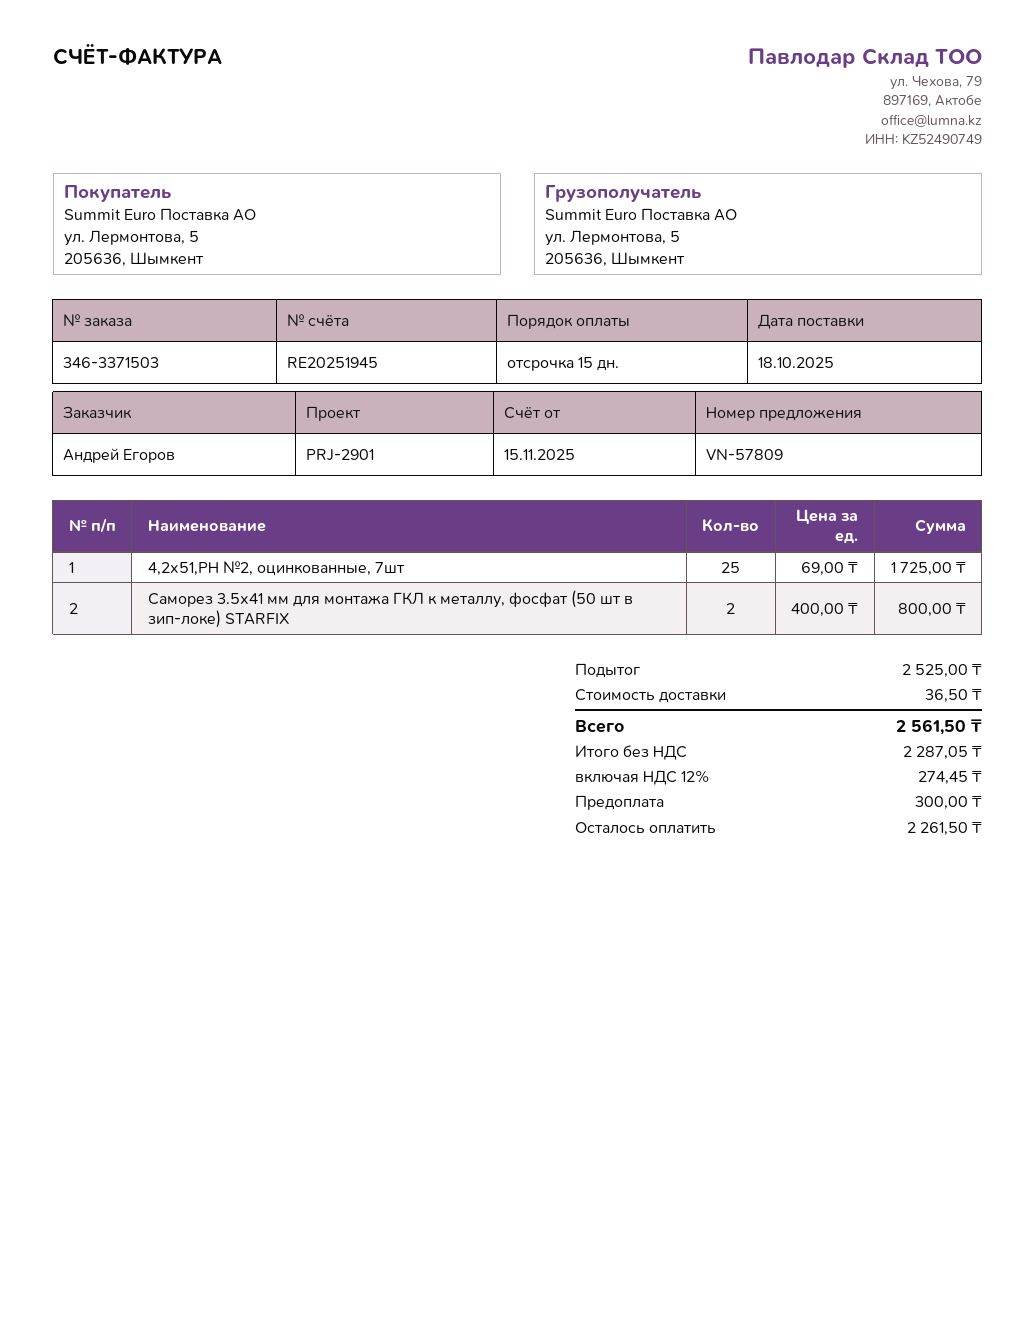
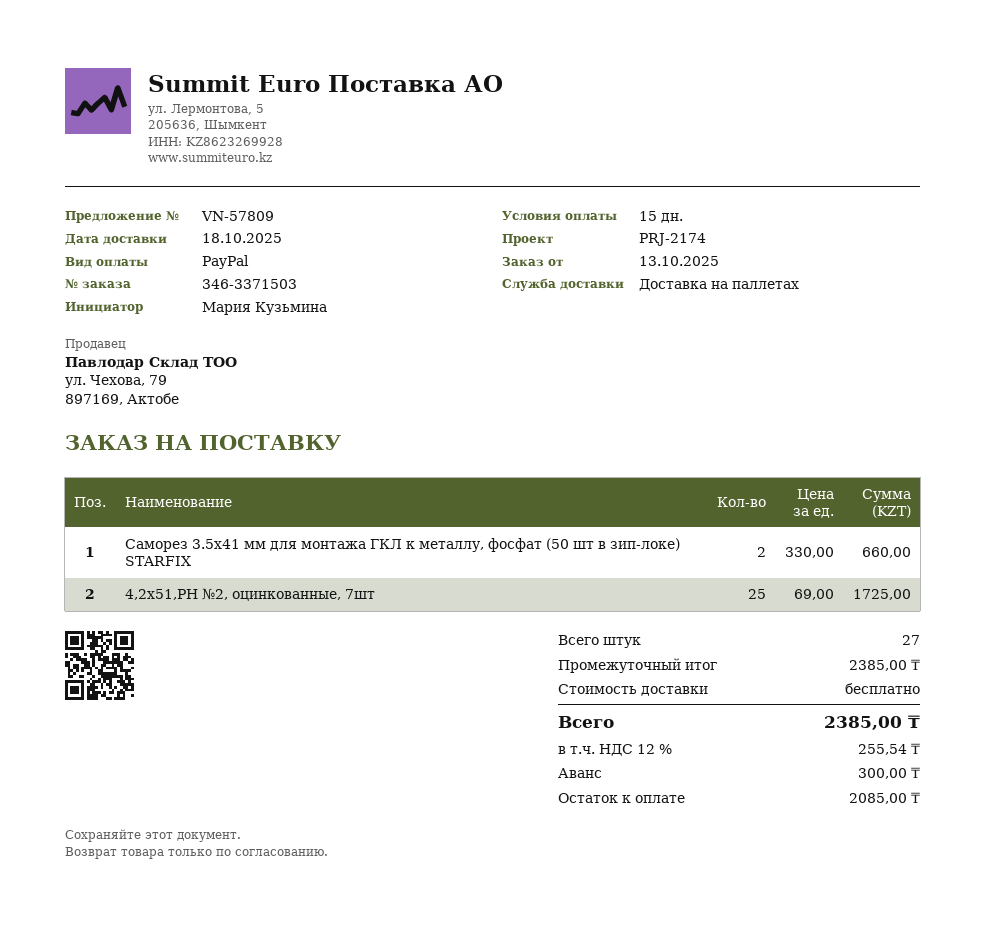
reference: PRJ-2901 -> PRJ-2174
ordered by: Андрей Егоров -> Мария Кузьмина
Саморез 3.5х41 мм для монтажа ГКЛ к металлу, фосфат (50 шт в зип-локе) STARFIX: 2 x 400.00 = 800.00 -> 2 x 330.00 = 660.00
subtotal: 2525.00 -> 2385.00
shipping: 36.50 -> 0.00
tax: 12% = 274.45 -> 12% = 255.54
total: 2561.50 -> 2385.00
balance: 2261.50 -> 2085.00

